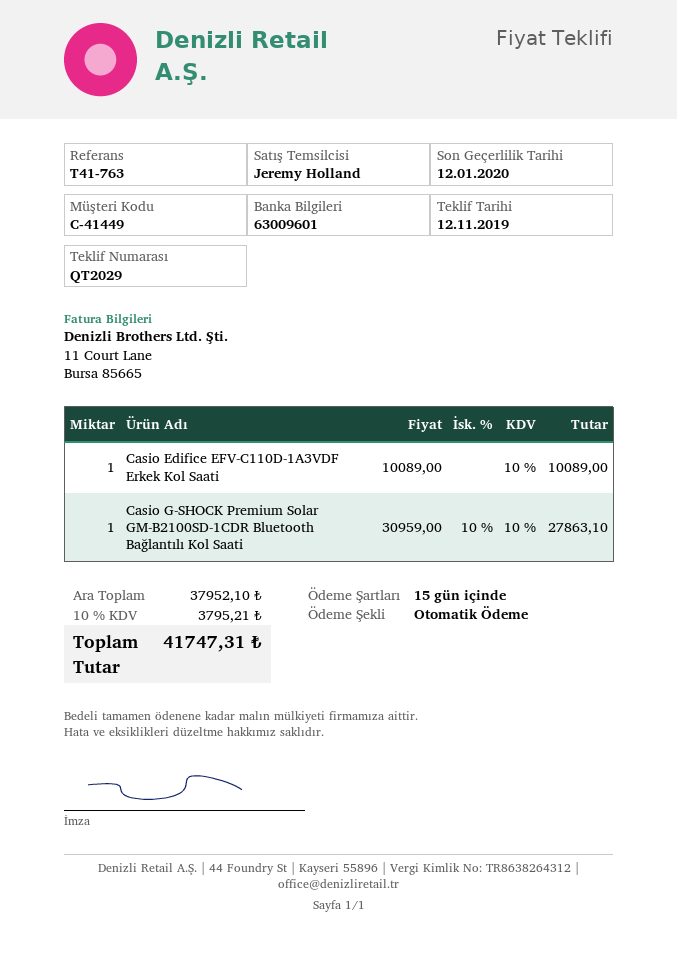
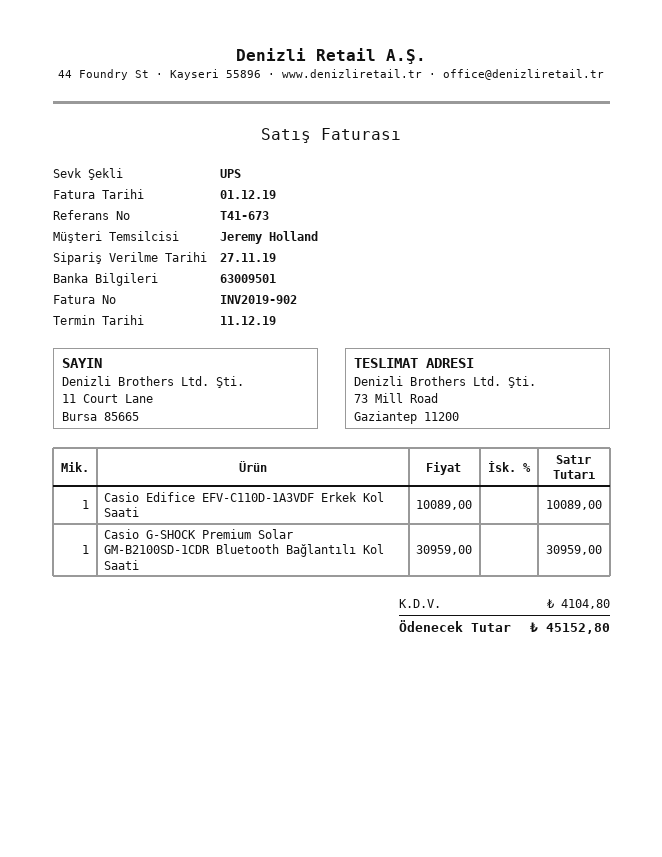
reference: T41-763 -> T41-673
bank account: 63009601 -> 63009501
Casio G-SHOCK Premium Solar GM-B2100SD-1CDR Bluetooth Bağlantılı Kol Saati: 1 x 30959.00 - 10% = 27863.10 -> 1 x 30959.00 = 30959.00
tax: 3795.21 -> 4104.80
total: 41747.31 -> 45152.80

